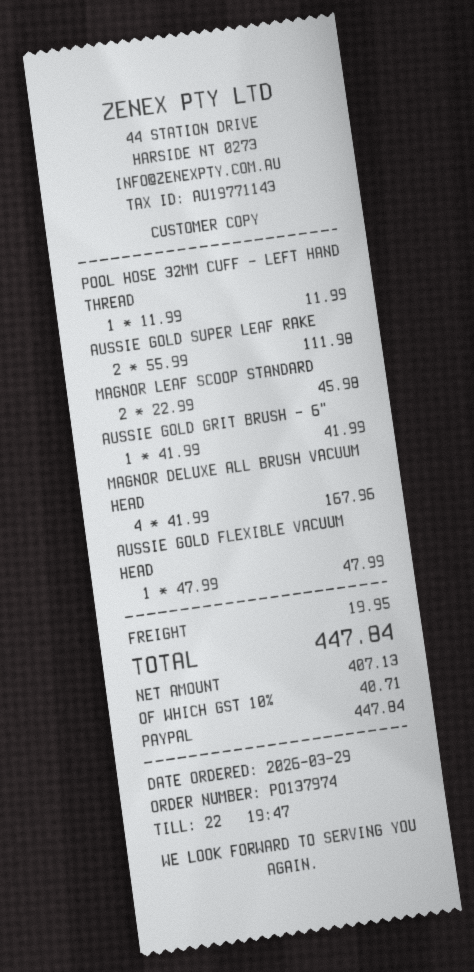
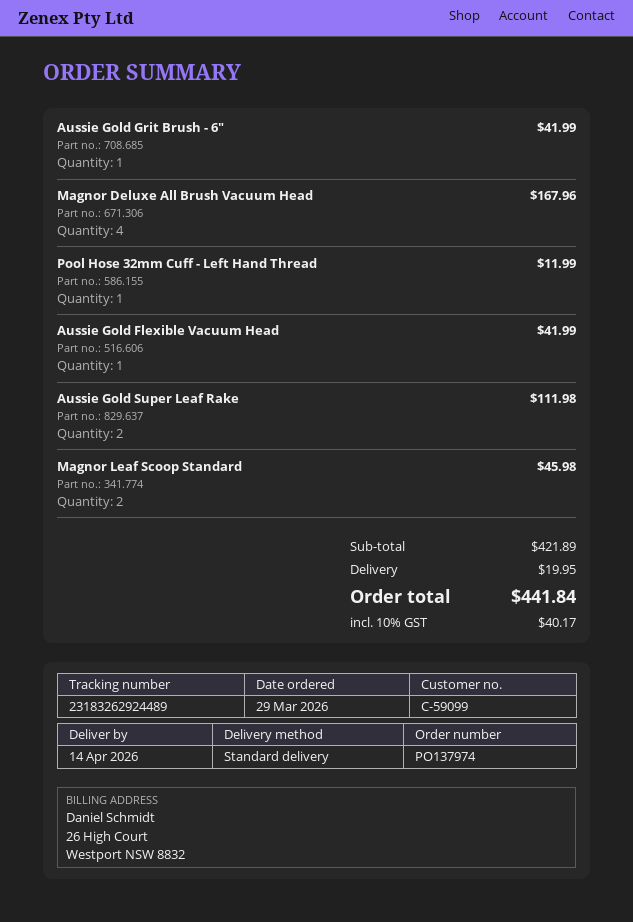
AUSSIE GOLD FLEXIBLE VACUUM HEAD: 1 for 47.99 -> 1 for 41.99
tax: 10% = 40.71 -> 10% = 40.17
total: 447.84 -> 441.84

